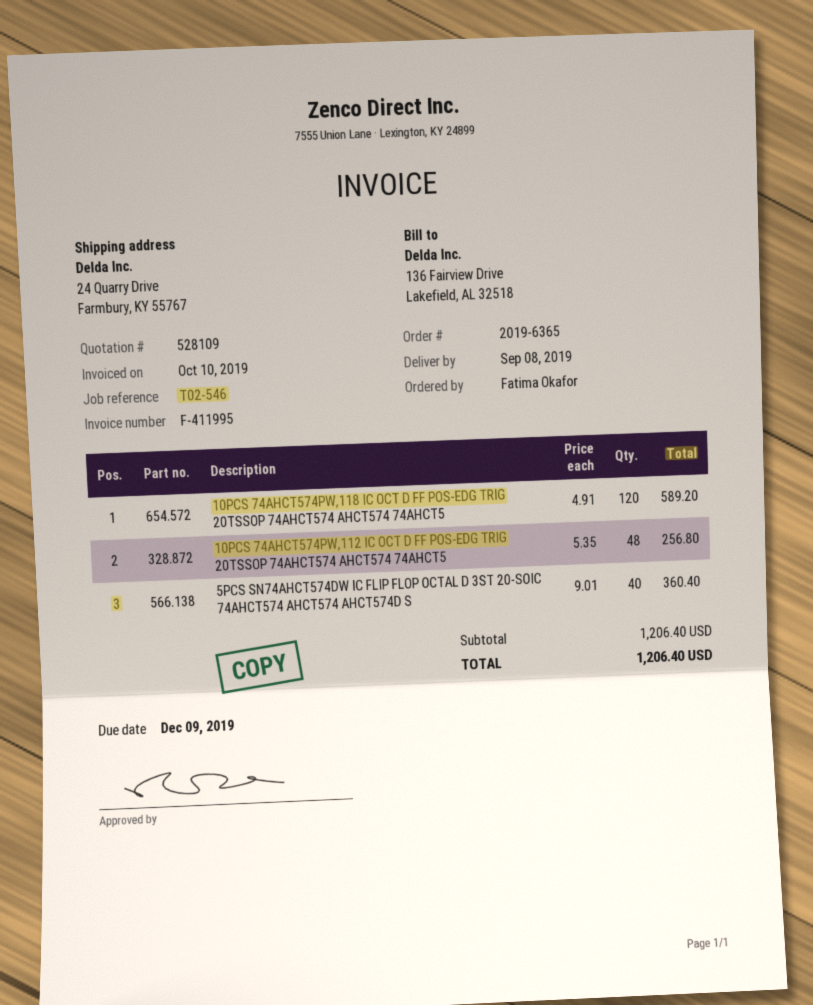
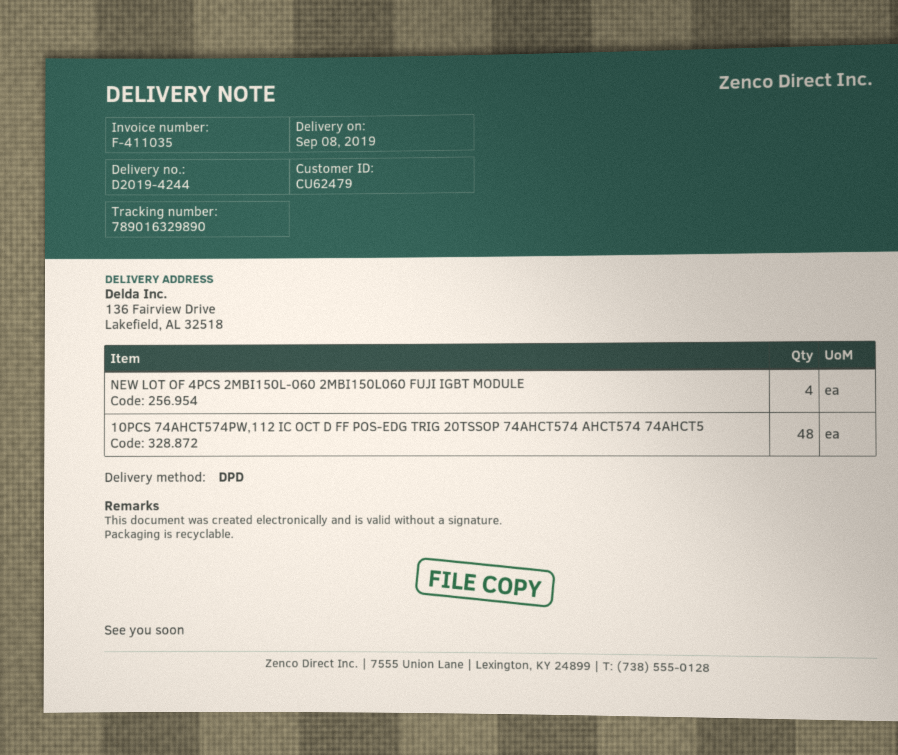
invoice number: F-411995 -> F-411035
ship to: 24 Quarry Drive, Farmbury, KY 55767 -> 136 Fairview Drive, Lakefield, AL 32518
10PCS 74AHCT574PW,118 IC OCT D FF POS-EDG TRIG 20TSSOP 74AHCT574 AHCT574 74AHCT5: 120 -> none
5PCS SN74AHCT574DW IC FLIP FLOP OCTAL D 3ST 20-SOIC 74AHCT574 AHCT574 AHCT574D S: 40 -> none
NEW LOT OF 4PCS 2MBI150L-060 2MBI150L060 FUJI IGBT MODULE: none -> 4

